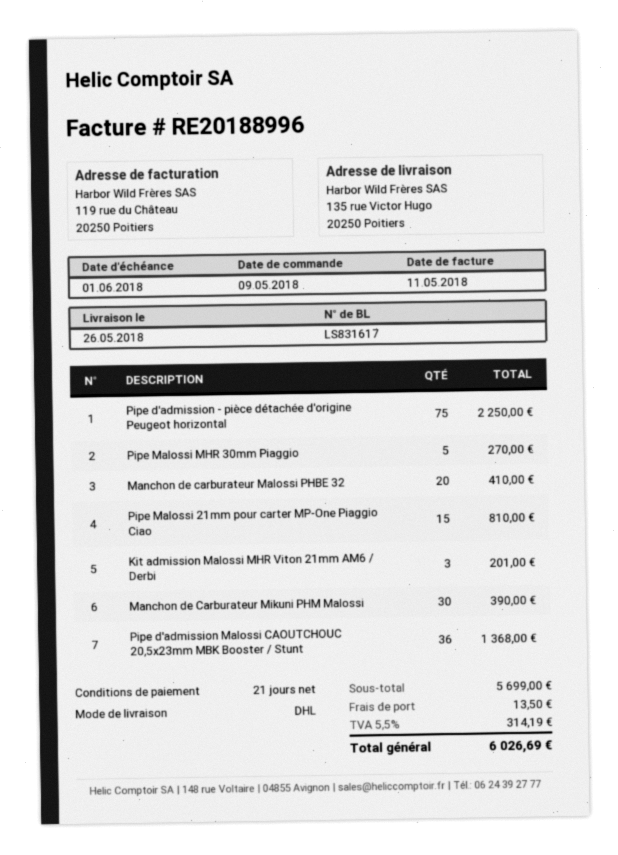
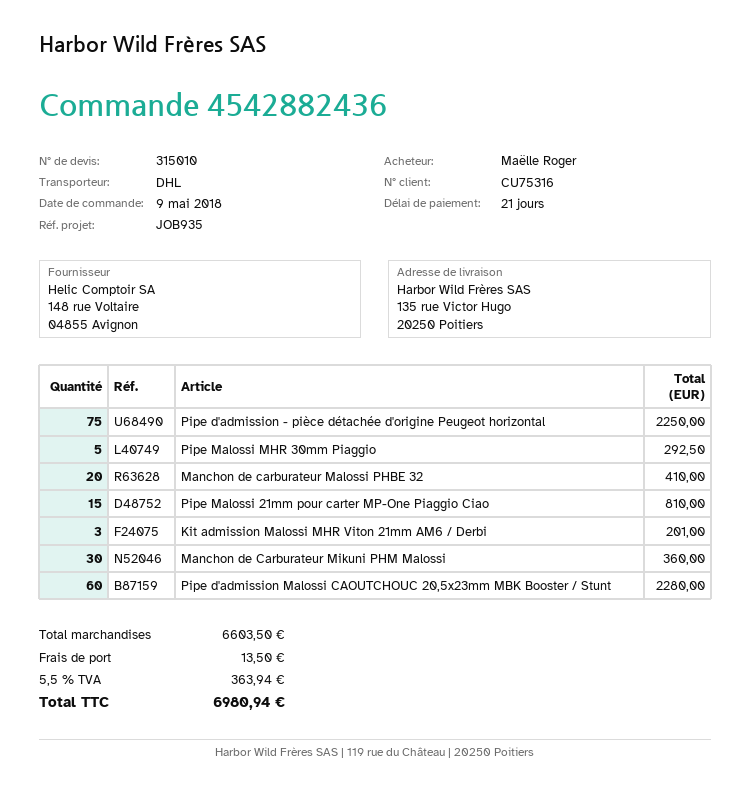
Pipe Malossi MHR 30mm Piaggio: 5 for 270.00 -> 5 for 292.50
Manchon de Carburateur Mikuni PHM Malossi: 30 for 390.00 -> 30 for 360.00
Pipe d'admission Malossi CAOUTCHOUC 20,5x23mm MBK Booster / Stunt: 36 for 1368.00 -> 60 for 2280.00
subtotal: 5699.00 -> 6603.50
tax: 5.5% = 314.19 -> 5.5% = 363.94
total: 6026.69 -> 6980.94

